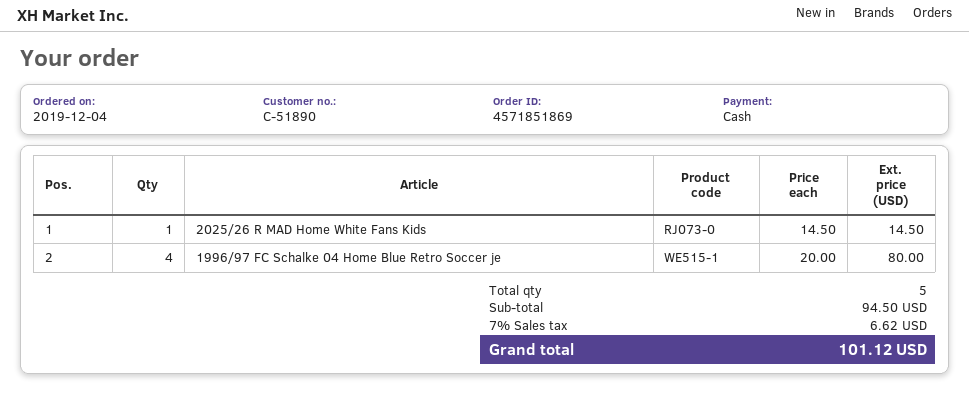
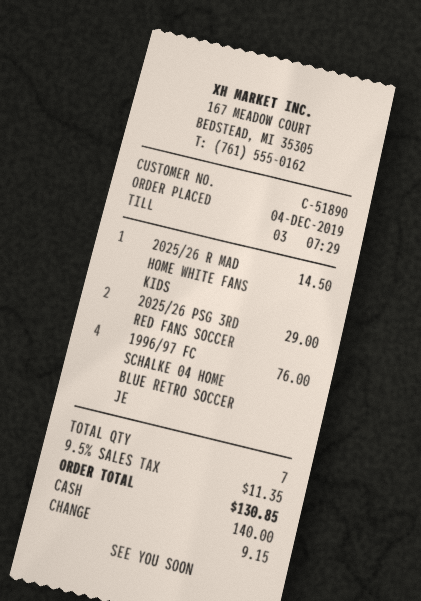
1996/97 FC Schalke 04 Home Blue Retro Soccer je: 4 for 80.00 -> 4 for 76.00
2025/26 PSG 3RD RED FANS SOCCER: none -> 2 for 29.00
total quantity: 5 -> 7
tax: 7% = 6.62 -> 9.5% = 11.35
total: 101.12 -> 130.85

